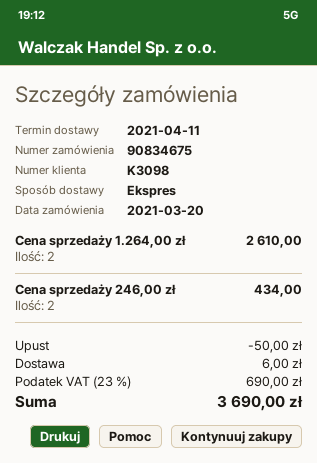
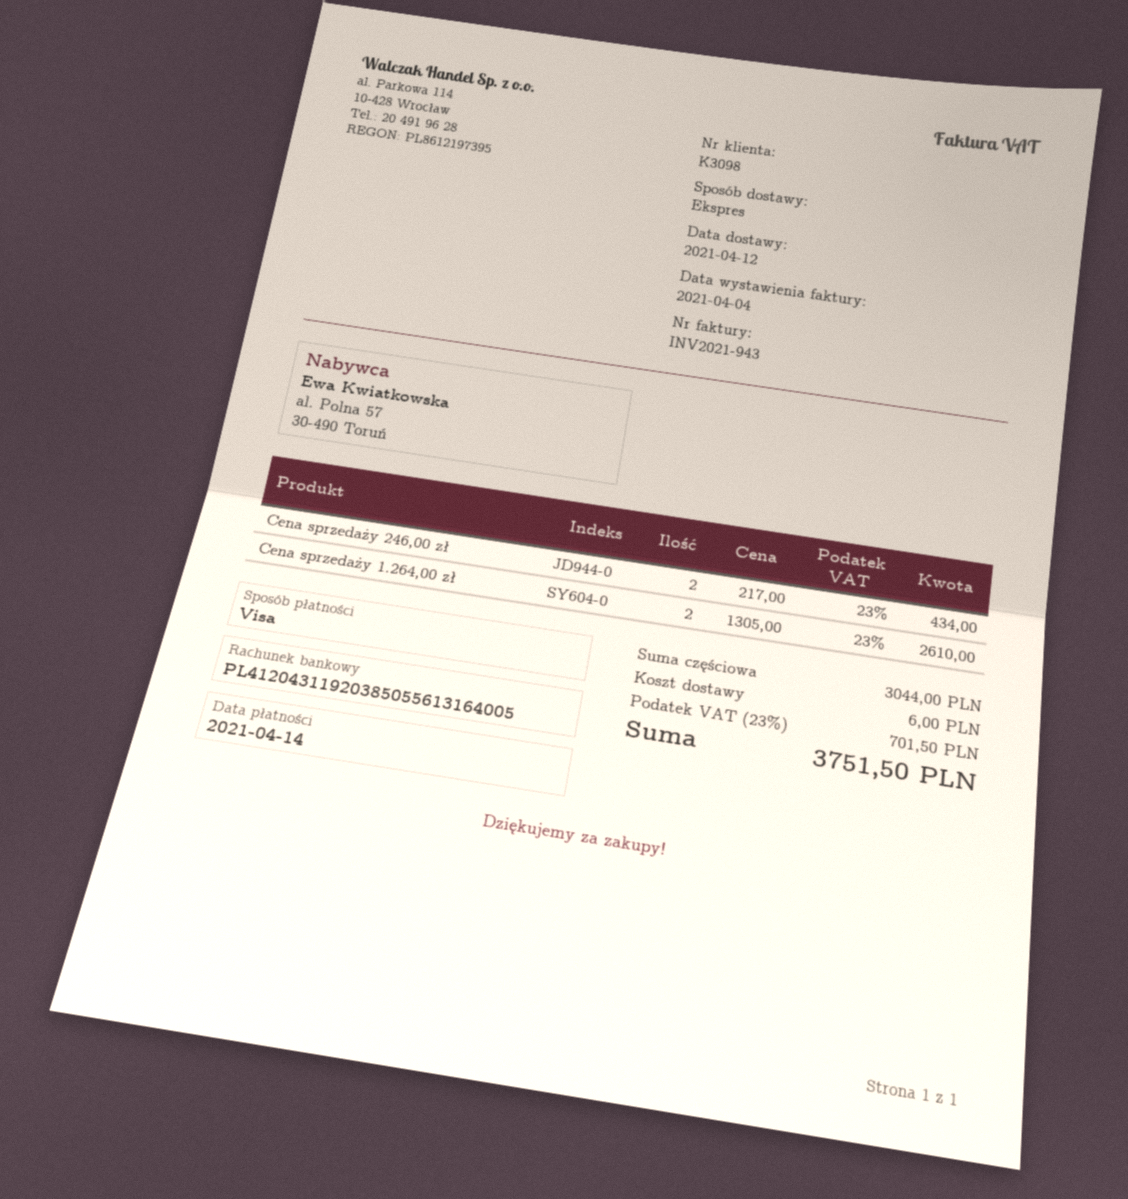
delivery date: 2021-04-11 -> 2021-04-12
discount: 50.00 -> none
tax: 23% = 690.00 -> 23% = 701.50
total: 3690.00 -> 3751.50

